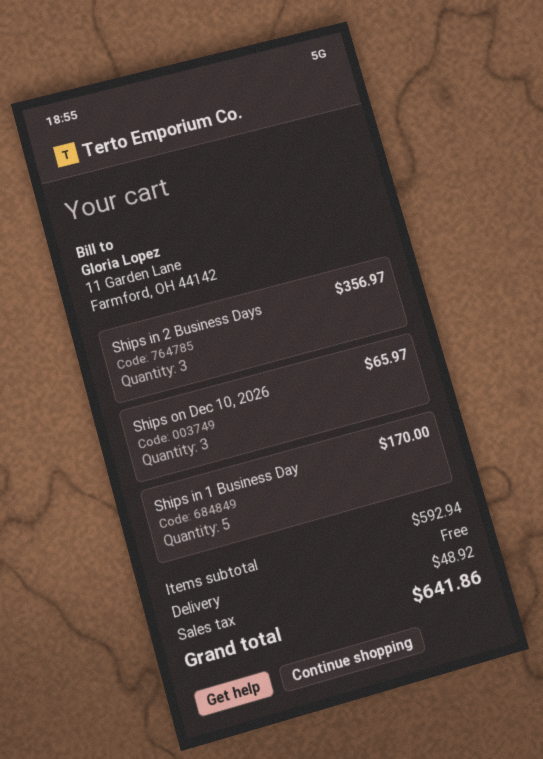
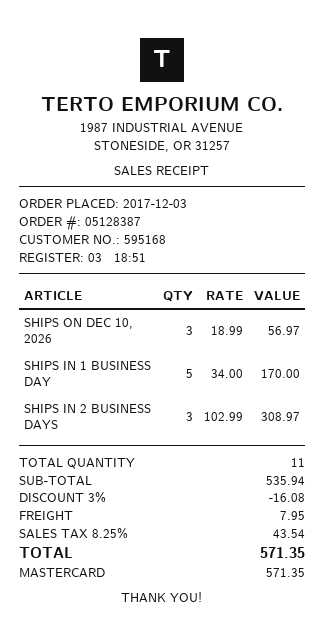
Ships in 2 Business Days: 3 for 356.97 -> 3 for 308.97
Ships on Dec 10, 2026: 3 for 65.97 -> 3 for 56.97
subtotal: 592.94 -> 535.94
discount: none -> 3% = 16.08
shipping: 0.00 -> 7.95
tax: 48.92 -> 43.54
total: 641.86 -> 571.35

